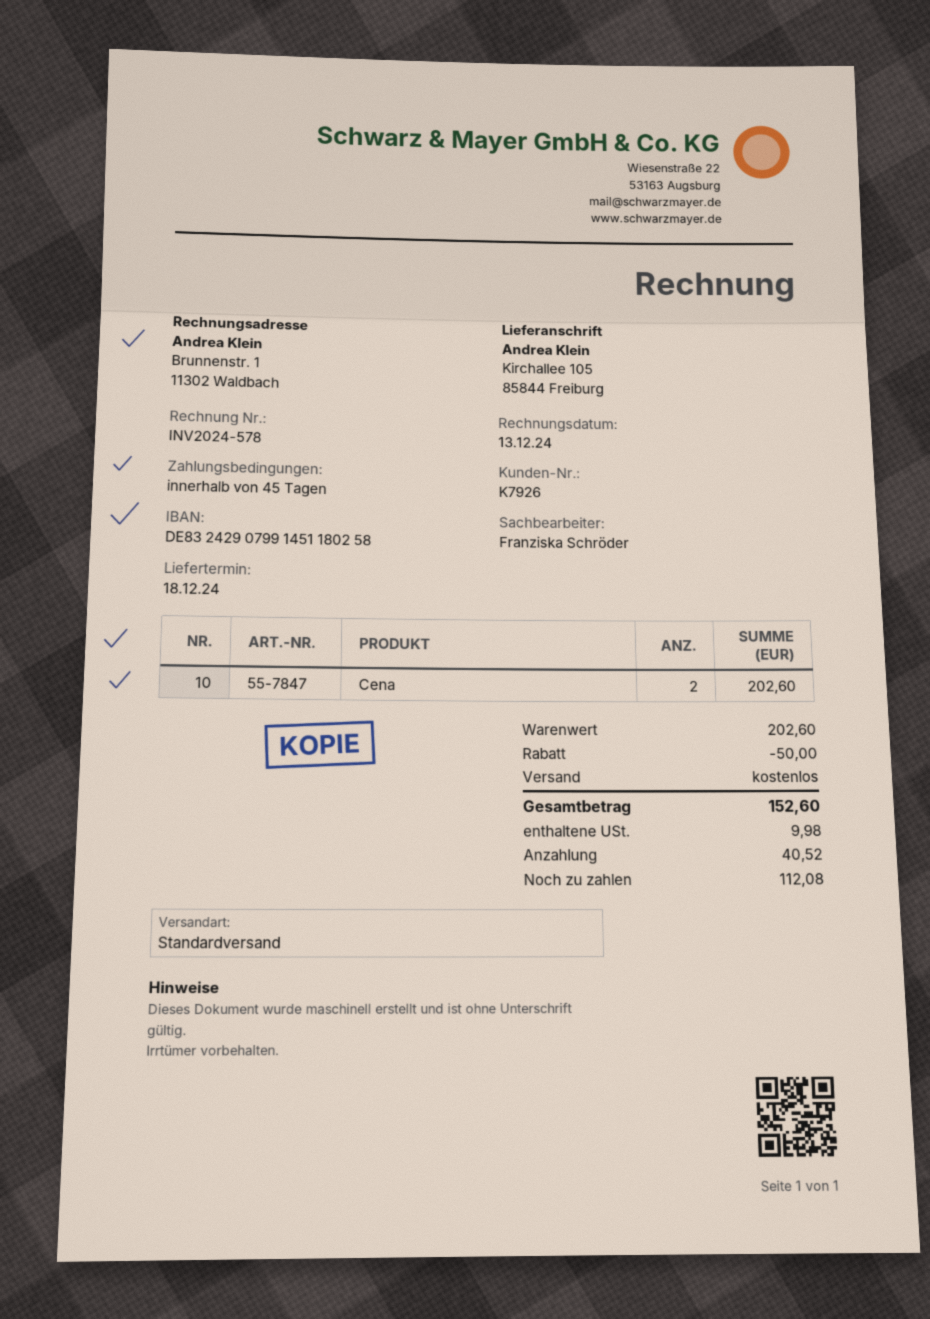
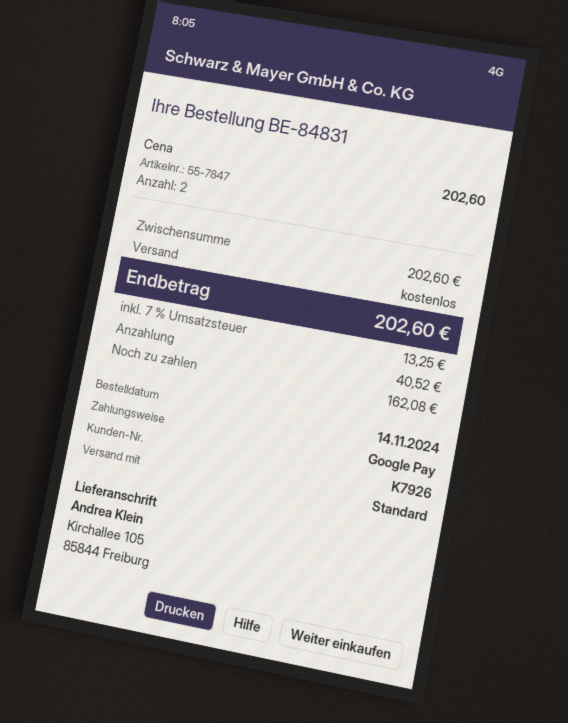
discount: 50.00 -> none
tax: 9.98 -> 13.25
total: 152.60 -> 202.60
balance: 112.08 -> 162.08

